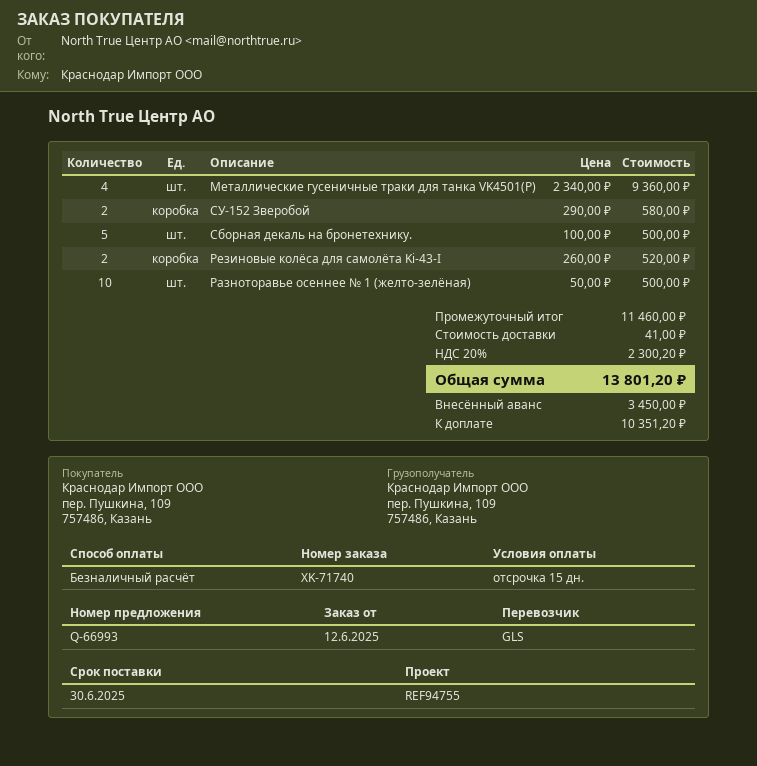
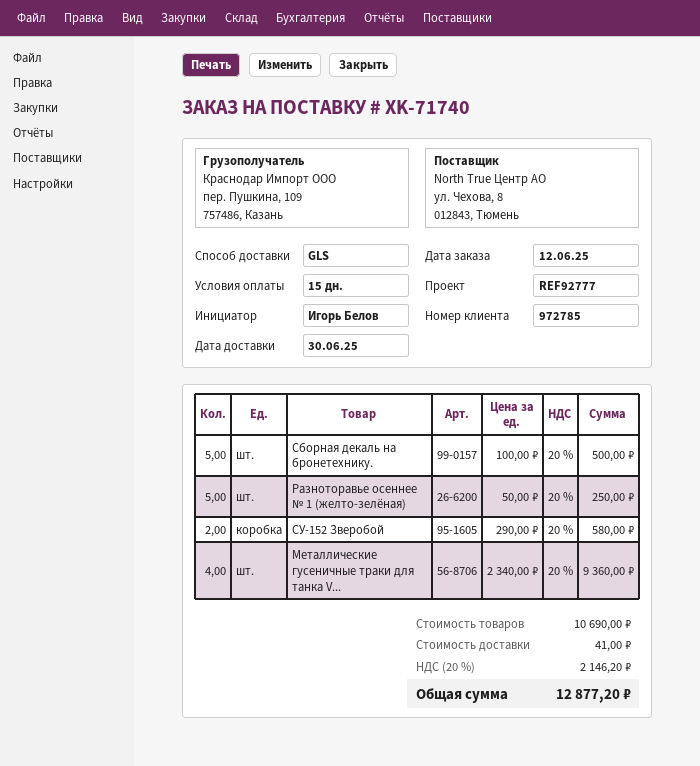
reference: REF94755 -> REF92777
Резиновые колёса для самолёта Ki-43-I: 2 x 260.00 = 520.00 -> none
Разноторавье осеннее № 1 (желто-зелёная): 10 x 50.00 = 500.00 -> 5 x 50.00 = 250.00
subtotal: 11460.00 -> 10690.00
tax: 20% = 2300.20 -> 20% = 2146.20
total: 13801.20 -> 12877.20

